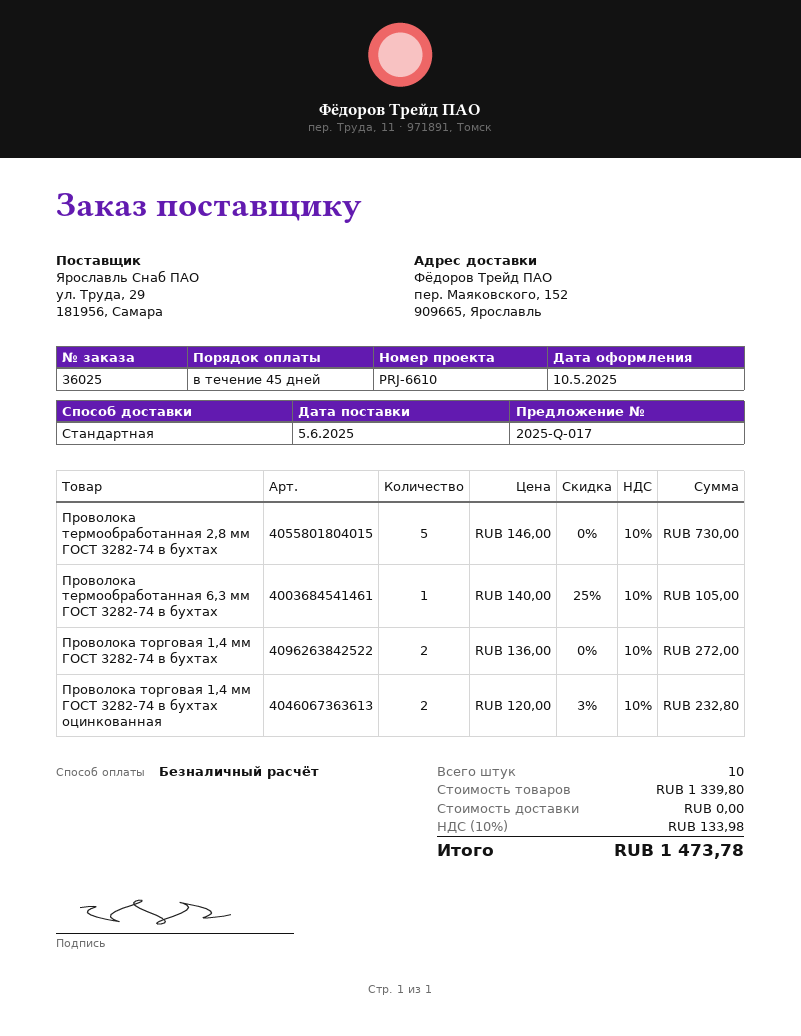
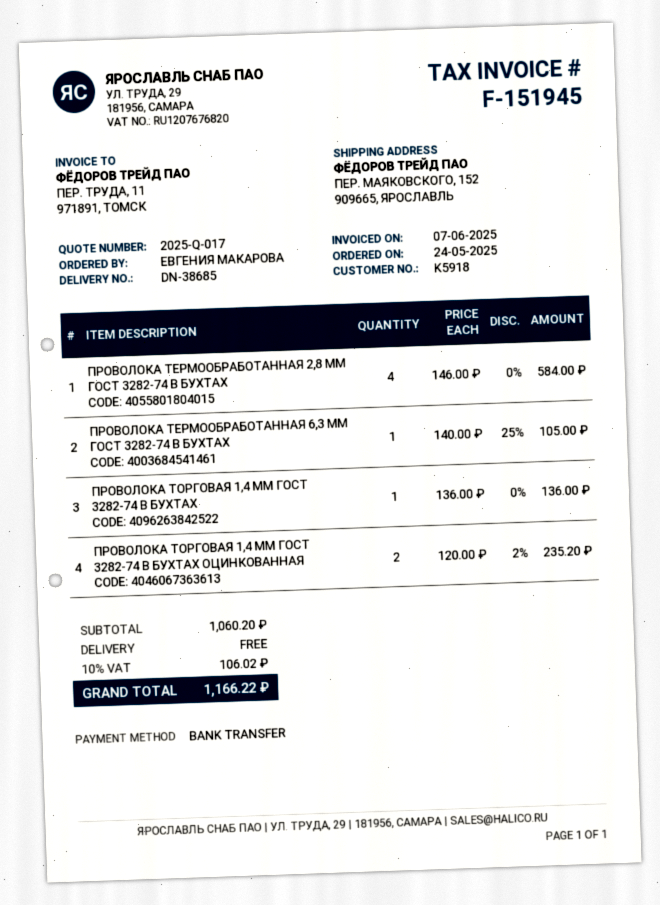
order date: 2025-05-10 -> 2025-05-24
Проволока термообработанная 2,8 мм ГОСТ 3282-74 в бухтах: 5 x 146.00 = 730.00 -> 4 x 146.00 = 584.00
Проволока торговая 1,4 мм ГОСТ 3282-74 в бухтах: 2 x 136.00 = 272.00 -> 1 x 136.00 = 136.00
Проволока торговая 1,4 мм ГОСТ 3282-74 в бухтах оцинкованная: 2 x 120.00 - 3% = 232.80 -> 2 x 120.00 - 2% = 235.20
subtotal: 1339.80 -> 1060.20
tax: 10% = 133.98 -> 10% = 106.02
total: 1473.78 -> 1166.22

